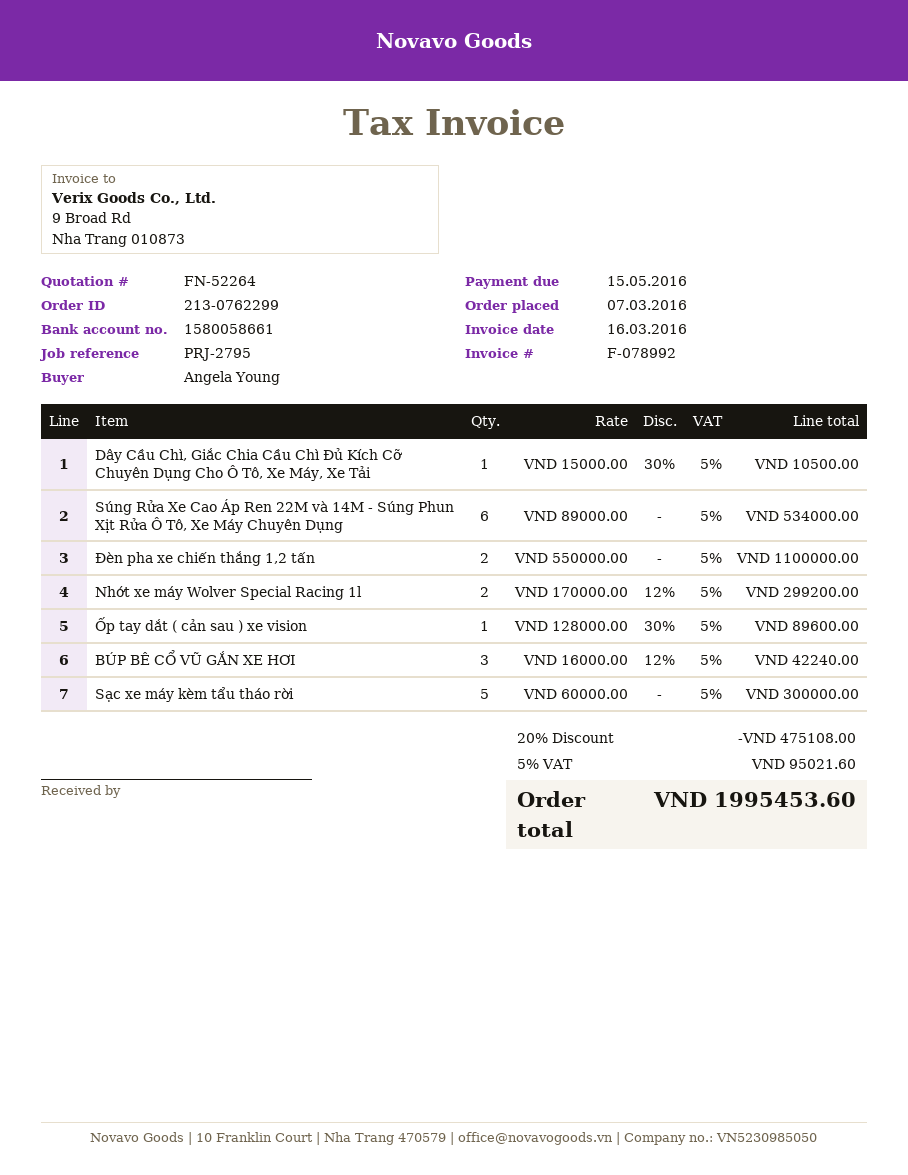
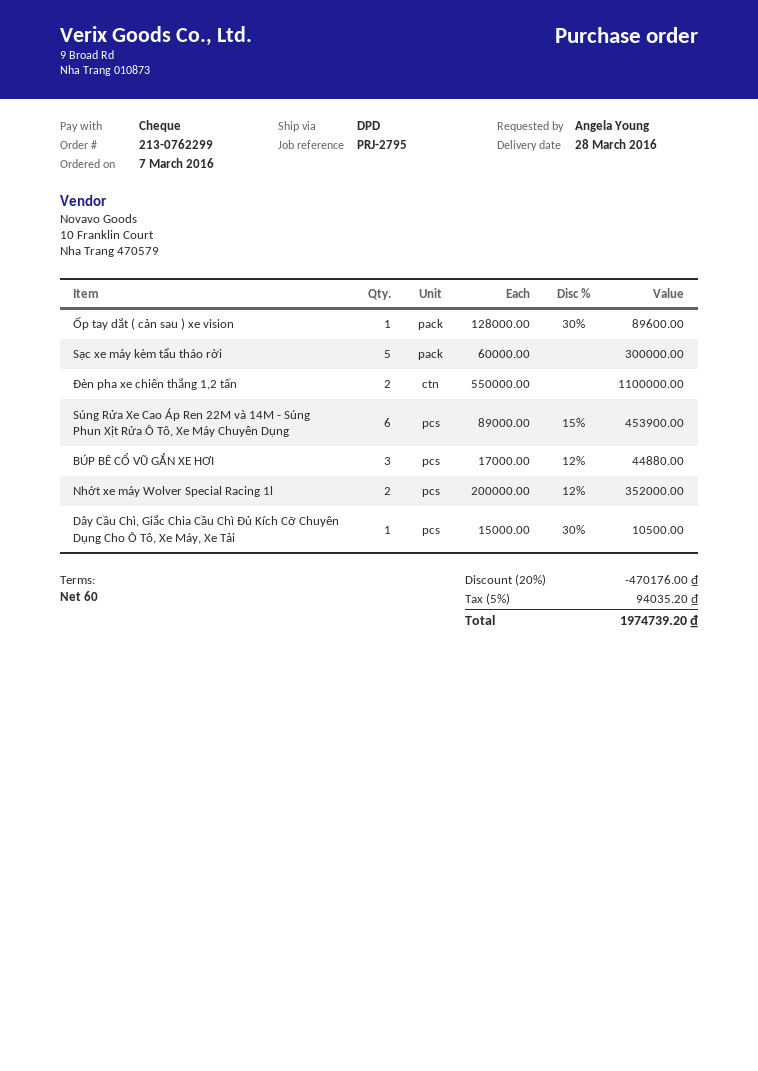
Súng Rửa Xe Cao Áp Ren 22M và 14M - Súng Phun Xịt Rửa Ô Tô, Xe Máy Chuyên Dụng: 6 x 89000.00 = 534000.00 -> 6 x 89000.00 - 15% = 453900.00
Nhớt xe máy Wolver Special Racing 1l: 2 x 170000.00 - 12% = 299200.00 -> 2 x 200000.00 - 12% = 352000.00
BÚP BÊ CỔ VŨ GẮN XE HƠI: 3 x 16000.00 - 12% = 42240.00 -> 3 x 17000.00 - 12% = 44880.00
discount: 20% = 475108.00 -> 20% = 470176.00
tax: 5% = 95021.60 -> 5% = 94035.20
total: 1995453.60 -> 1974739.20

